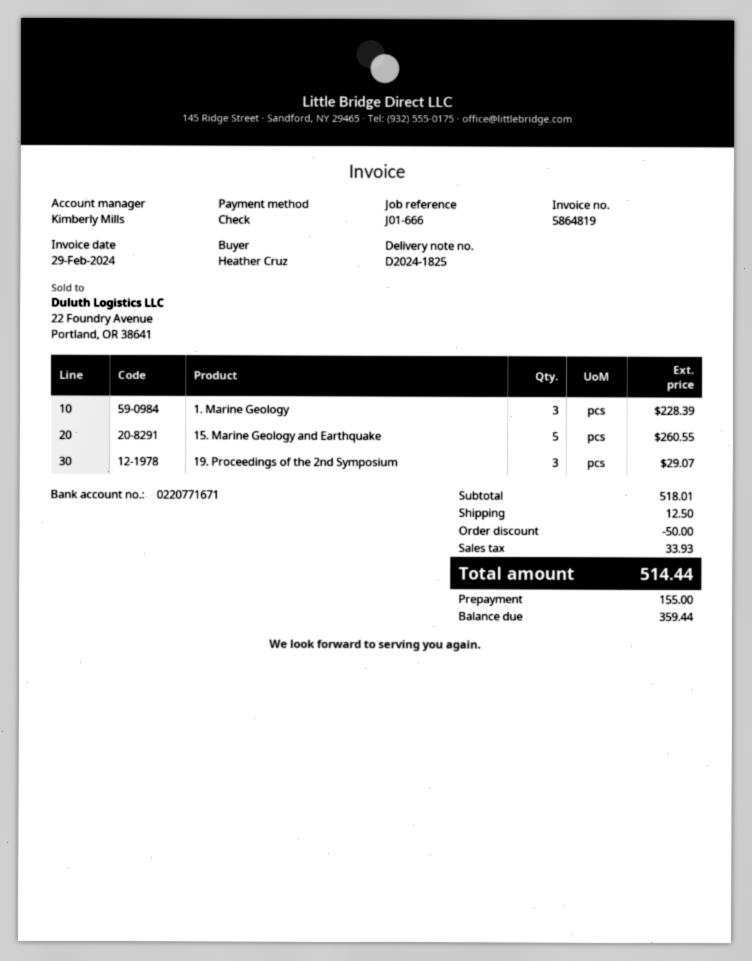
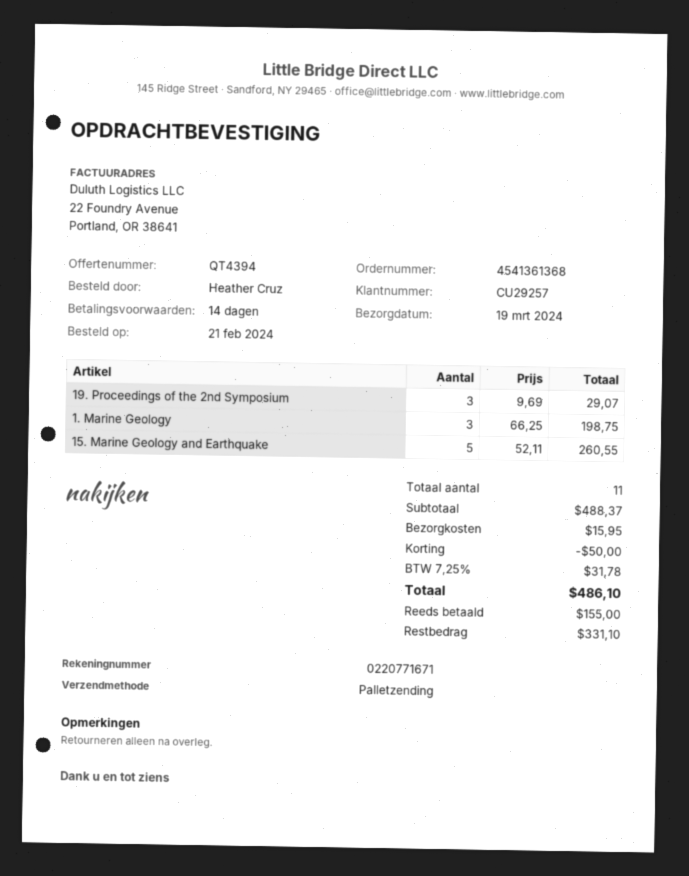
1. Marine Geology: 3 for 228.39 -> 3 for 198.75
subtotal: 518.01 -> 488.37
shipping: 12.50 -> 15.95
tax: 33.93 -> 31.78
total: 514.44 -> 486.10
balance: 359.44 -> 331.10

